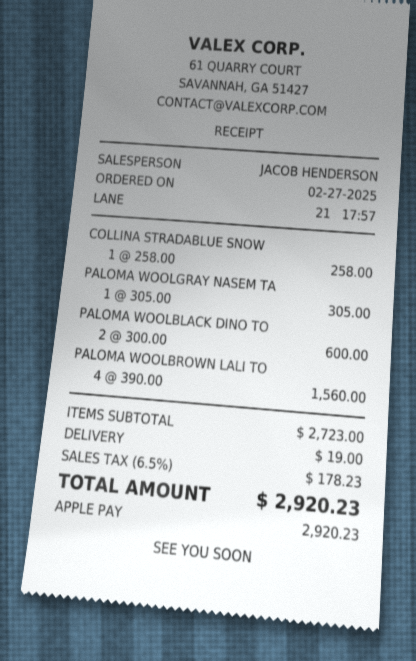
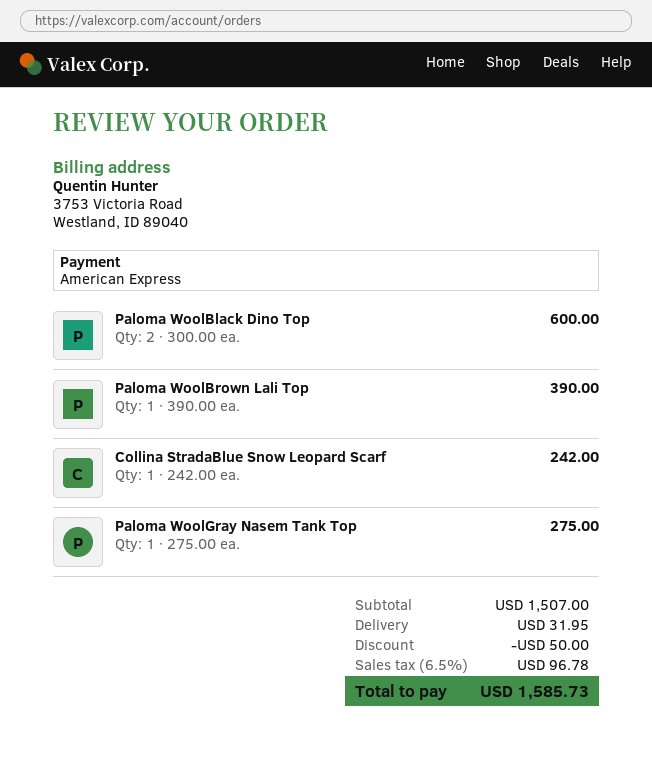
payment method: Apple Pay -> American Express
COLLINA STRADABLUE SNOW: 1 x 258.00 = 258.00 -> 1 x 242.00 = 242.00
PALOMA WOOLGRAY NASEM TA: 1 x 305.00 = 305.00 -> 1 x 275.00 = 275.00
PALOMA WOOLBROWN LALI TO: 4 x 390.00 = 1560.00 -> 1 x 390.00 = 390.00
subtotal: 2723.00 -> 1507.00
discount: none -> 50.00
shipping: 19.00 -> 31.95
tax: 6.5% = 178.23 -> 6.5% = 96.78
total: 2920.23 -> 1585.73

